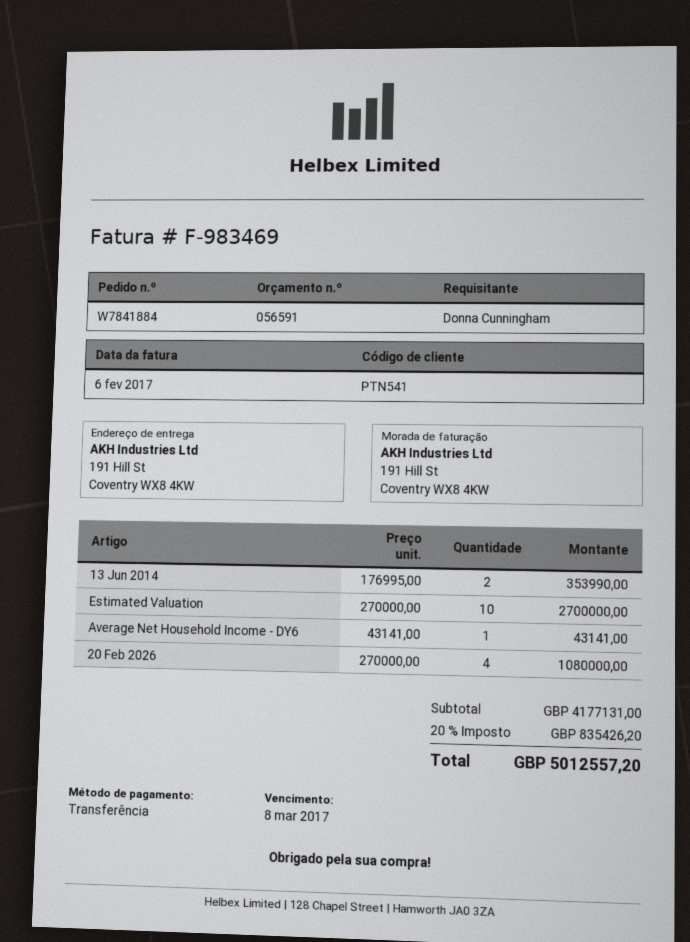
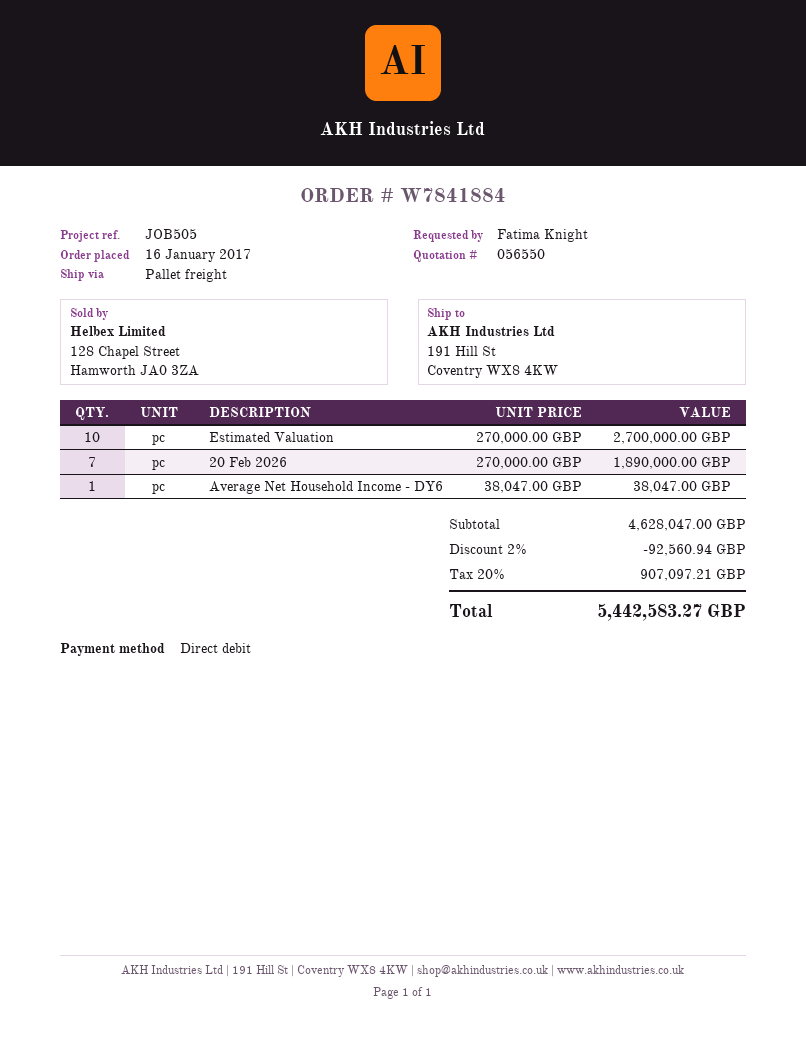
quote number: 056591 -> 056550
ordered by: Donna Cunningham -> Fatima Knight
payment method: bank transfer -> direct debit
13 Jun 2014: 2 x 176995.00 = 353990.00 -> none
Average Net Household Income - DY6: 1 x 43141.00 = 43141.00 -> 1 x 38047.00 = 38047.00
20 Feb 2026: 4 x 270000.00 = 1080000.00 -> 7 x 270000.00 = 1890000.00
subtotal: 4177131.00 -> 4628047.00
discount: none -> 2% = 92560.94
tax: 20% = 835426.20 -> 20% = 907097.21
total: 5012557.20 -> 5442583.27

